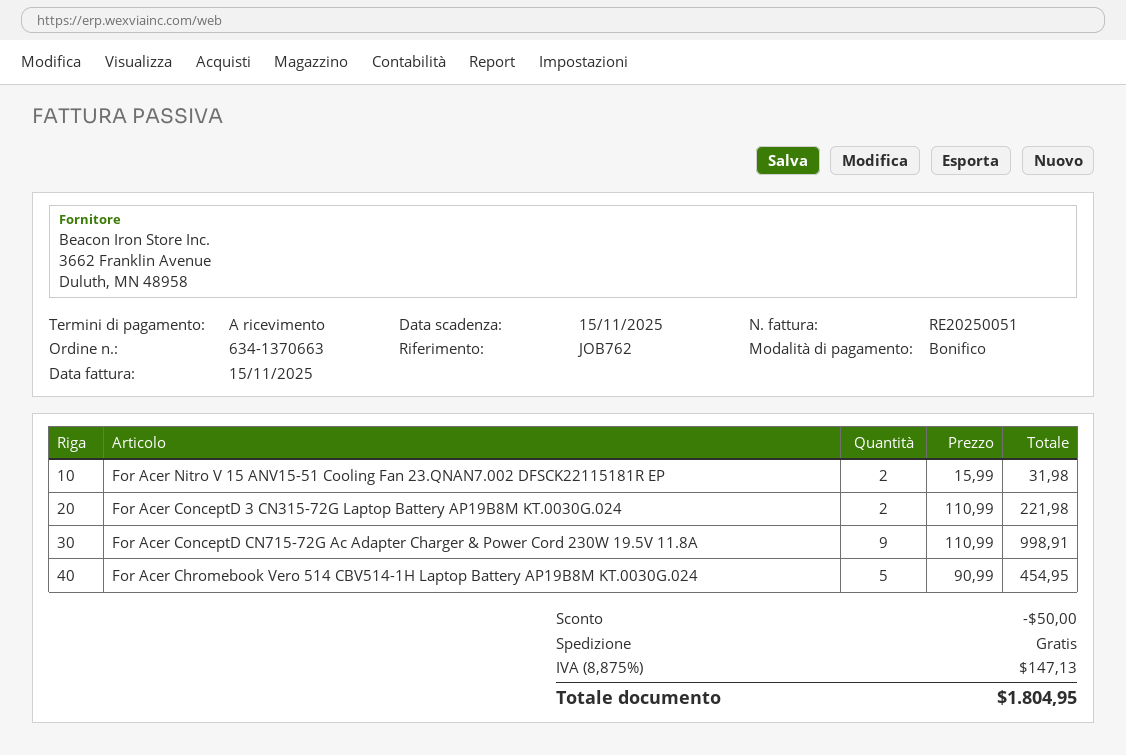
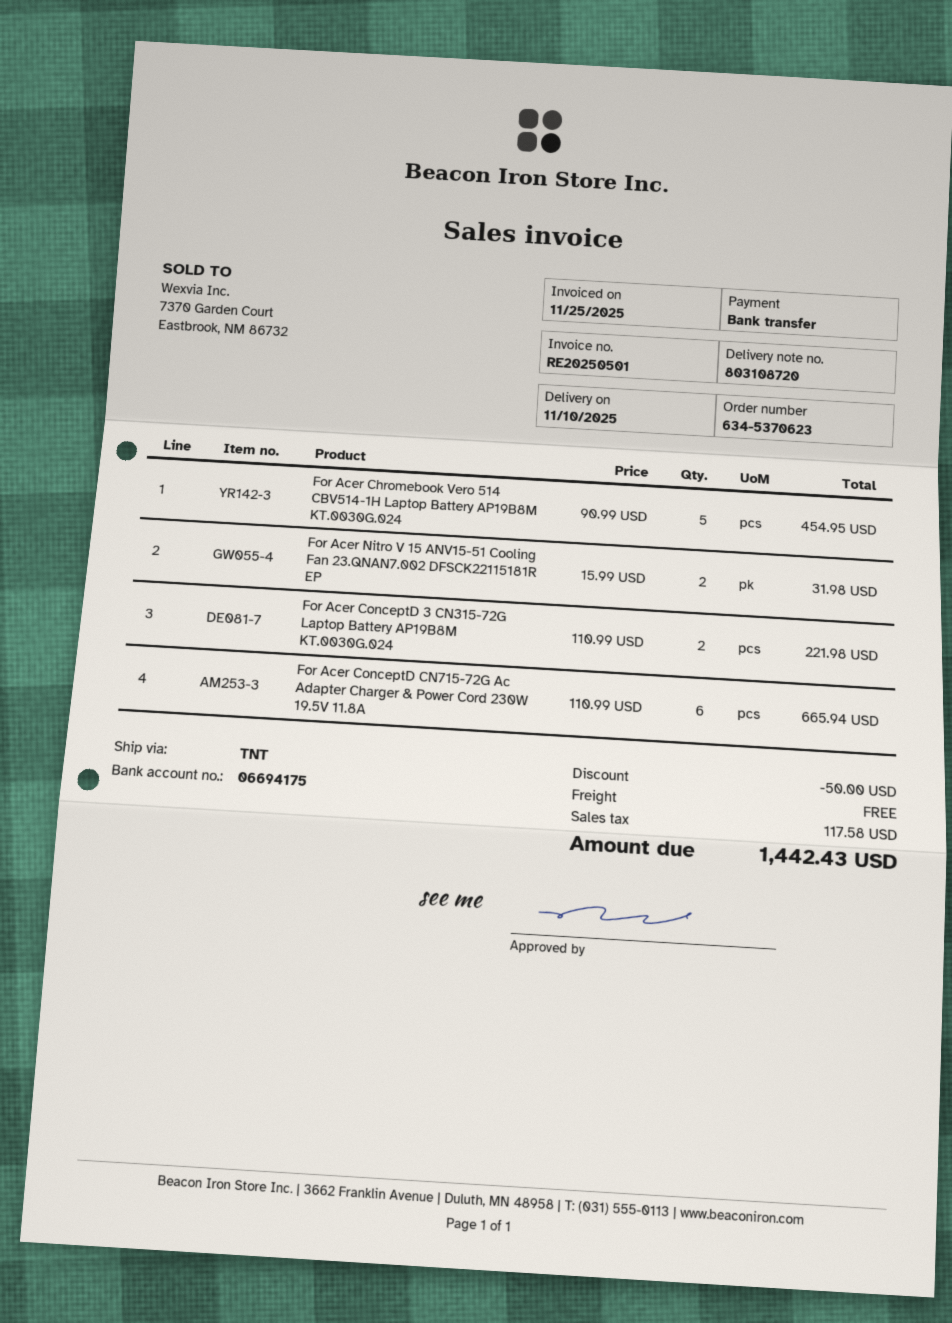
order number: 634-1370663 -> 634-5370623
invoice number: RE20250051 -> RE20250501
invoice date: 2025-11-15 -> 2025-11-25
For Acer ConceptD CN715-72G Ac Adapter Charger & Power Cord 230W 19.5V 11.8A: 9 x 110.99 = 998.91 -> 6 x 110.99 = 665.94
tax: 147.13 -> 117.58
total: 1804.95 -> 1442.43

